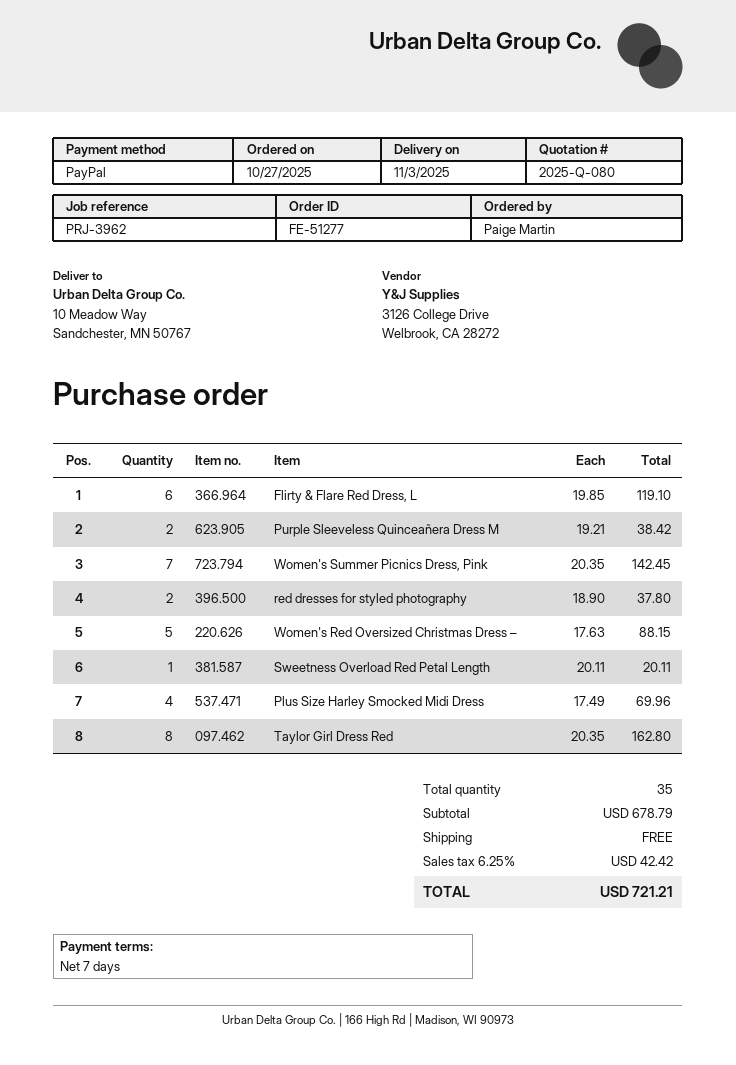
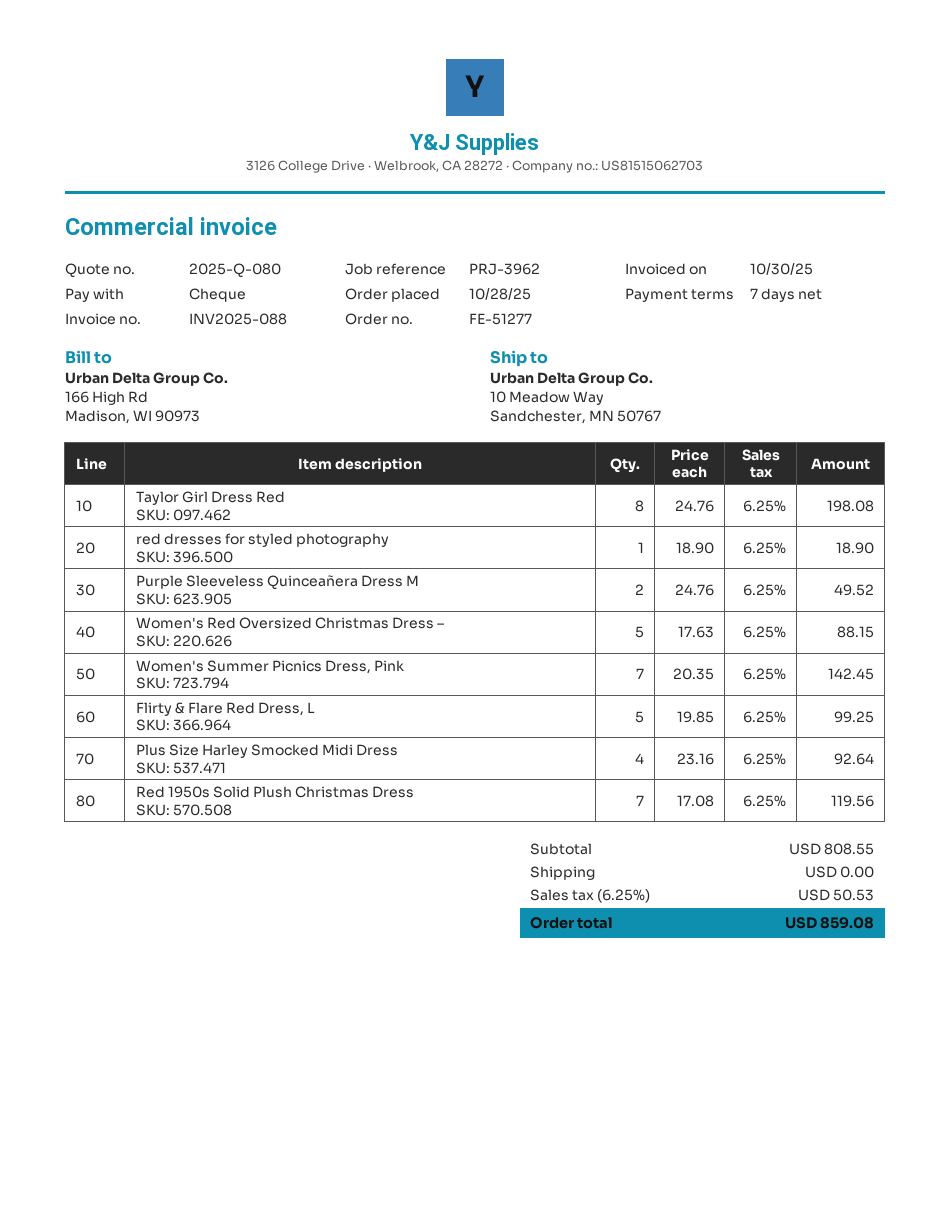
order date: 2025-10-27 -> 2025-10-28
payment method: PayPal -> cheque
Flirty & Flare Red Dress, L: 6 x 19.85 = 119.10 -> 5 x 19.85 = 99.25
Purple Sleeveless Quinceañera Dress M: 2 x 19.21 = 38.42 -> 2 x 24.76 = 49.52
red dresses for styled photography: 2 x 18.90 = 37.80 -> 1 x 18.90 = 18.90
Sweetness Overload Red Petal Length: 1 x 20.11 = 20.11 -> none
Plus Size Harley Smocked Midi Dress: 4 x 17.49 = 69.96 -> 4 x 23.16 = 92.64
Taylor Girl Dress Red: 8 x 20.35 = 162.80 -> 8 x 24.76 = 198.08
Red 1950s Solid Plush Christmas Dress: none -> 7 x 17.08 = 119.56
subtotal: 678.79 -> 808.55
tax: 6.25% = 42.42 -> 6.25% = 50.53
total: 721.21 -> 859.08

